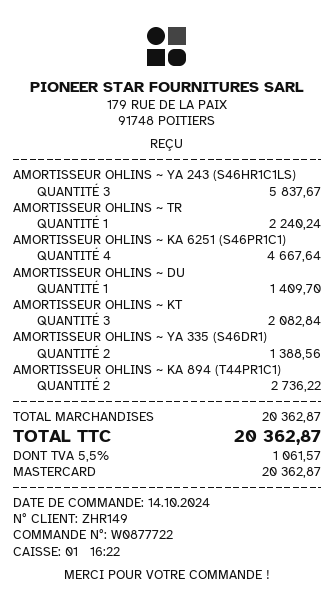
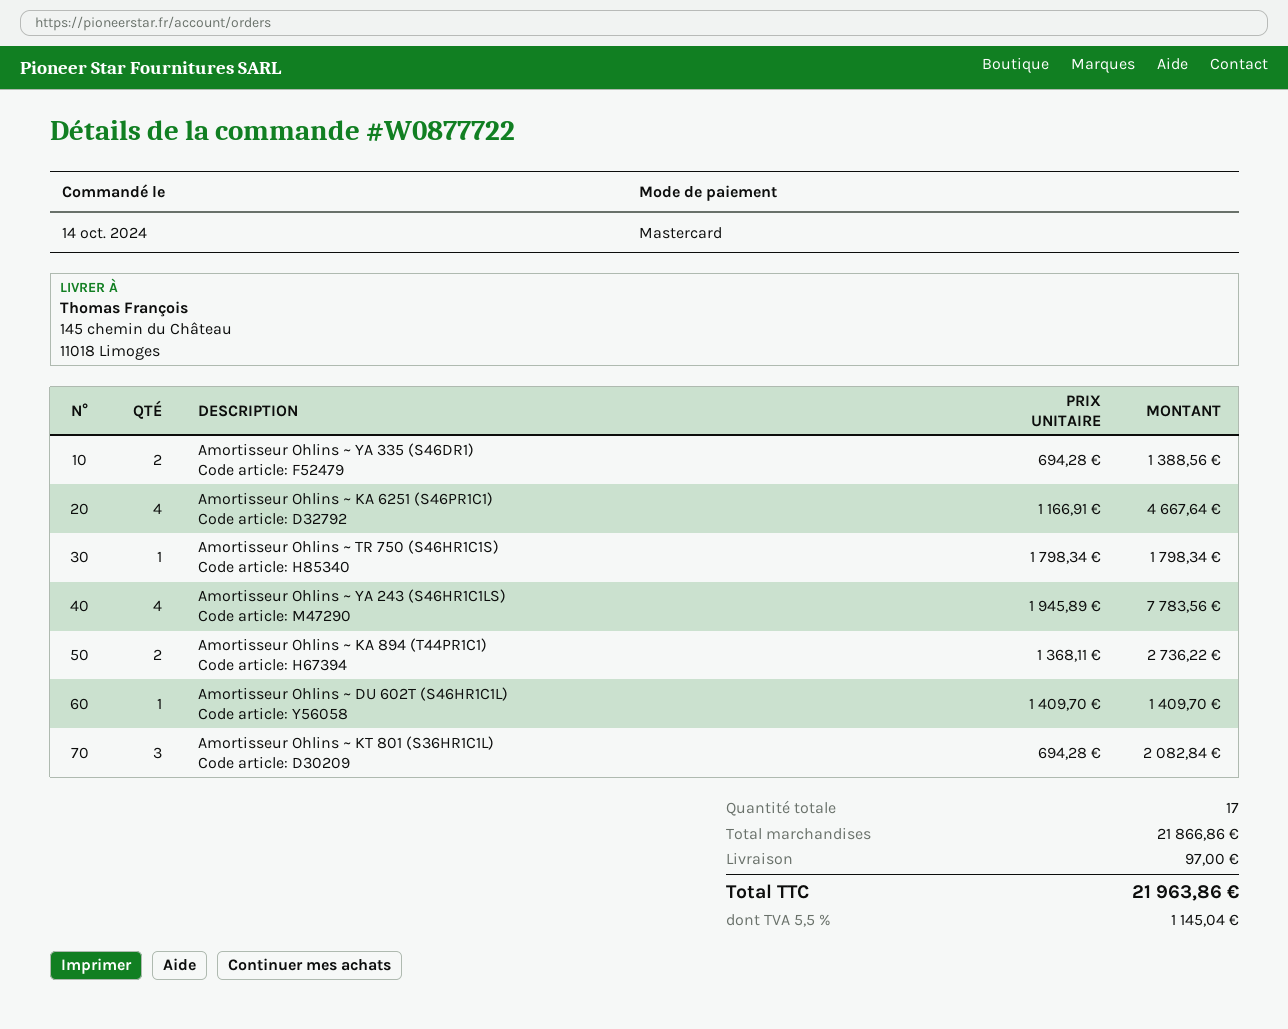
AMORTISSEUR OHLINS ~ YA 243 (S46HR1C1LS): 3 for 5837.67 -> 4 for 7783.56
AMORTISSEUR OHLINS ~ TR: 1 for 2240.24 -> 1 for 1798.34
subtotal: 20362.87 -> 21866.86
shipping: none -> 97.00
tax: 5.5% = 1061.57 -> 5.5% = 1145.04
total: 20362.87 -> 21963.86

